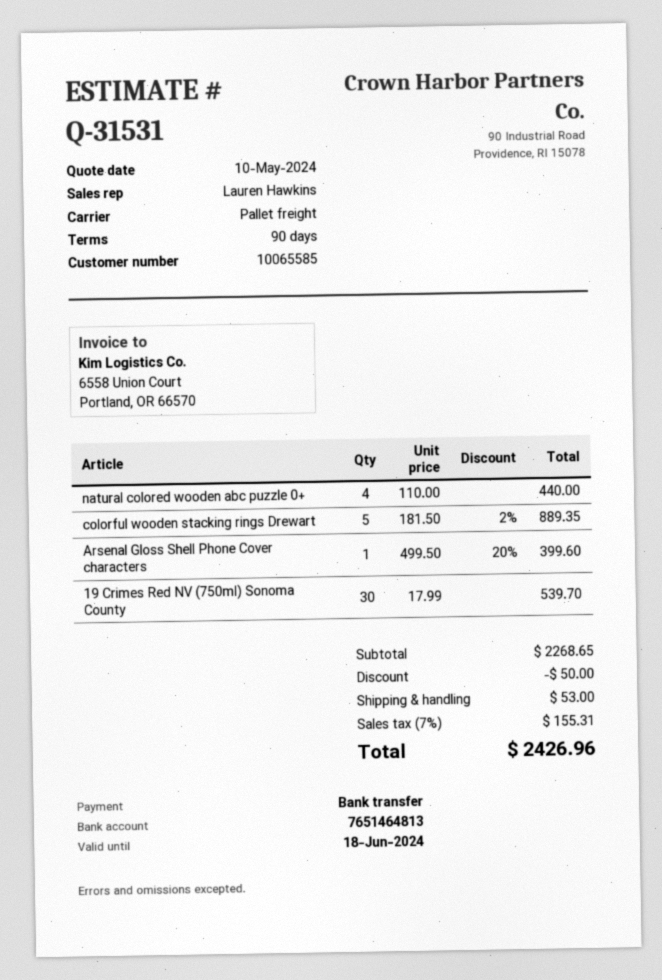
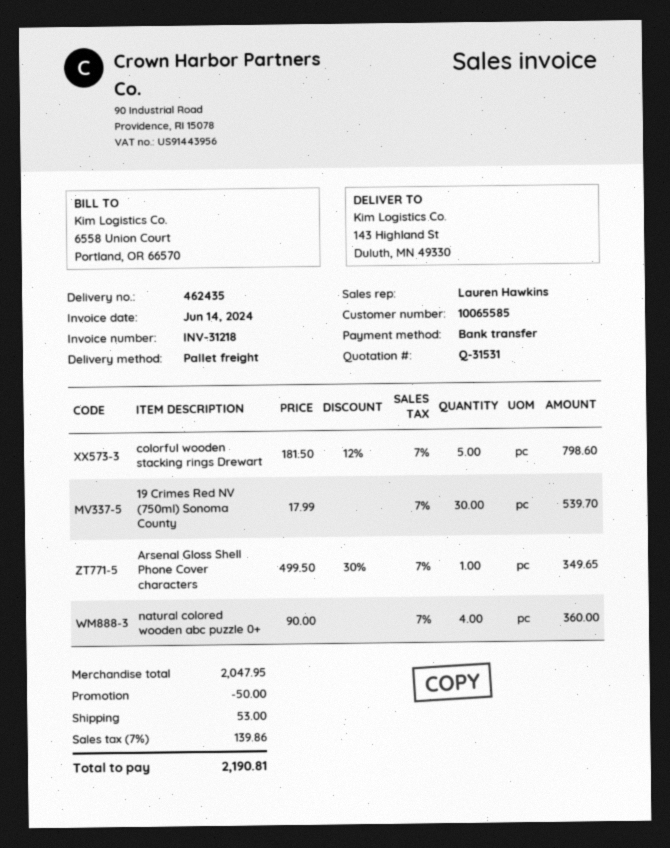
natural colored wooden abc puzzle 0+: 4 x 110.00 = 440.00 -> 4 x 90.00 = 360.00
colorful wooden stacking rings Drewart: 5 x 181.50 - 2% = 889.35 -> 5 x 181.50 - 12% = 798.60
Arsenal Gloss Shell Phone Cover characters: 1 x 499.50 - 20% = 399.60 -> 1 x 499.50 - 30% = 349.65
subtotal: 2268.65 -> 2047.95
tax: 7% = 155.31 -> 7% = 139.86
total: 2426.96 -> 2190.81

